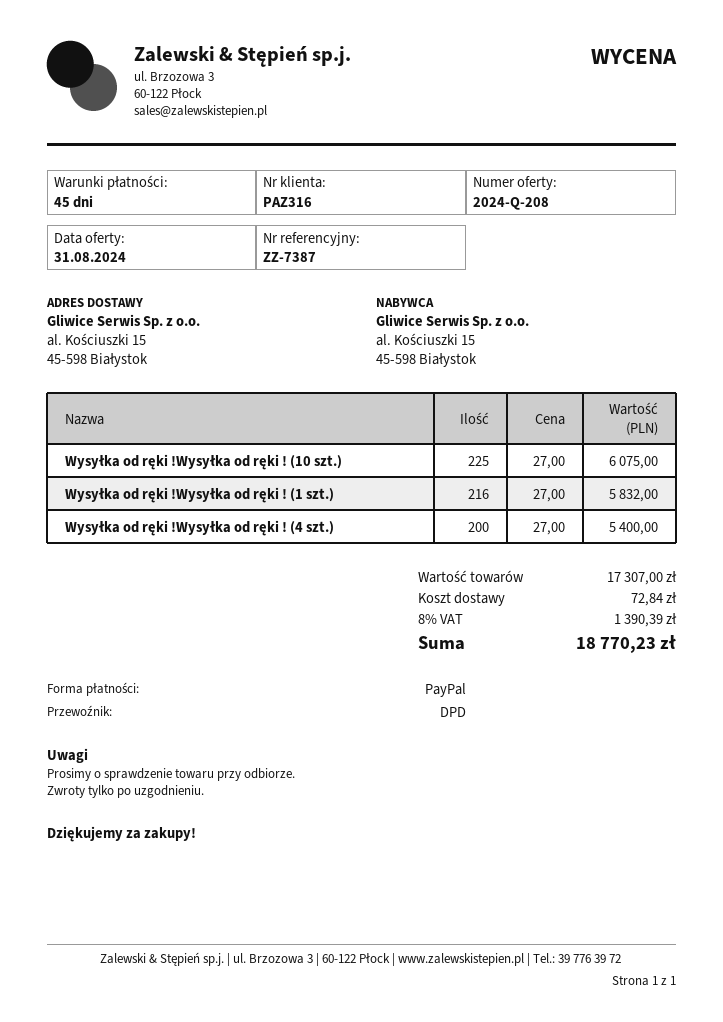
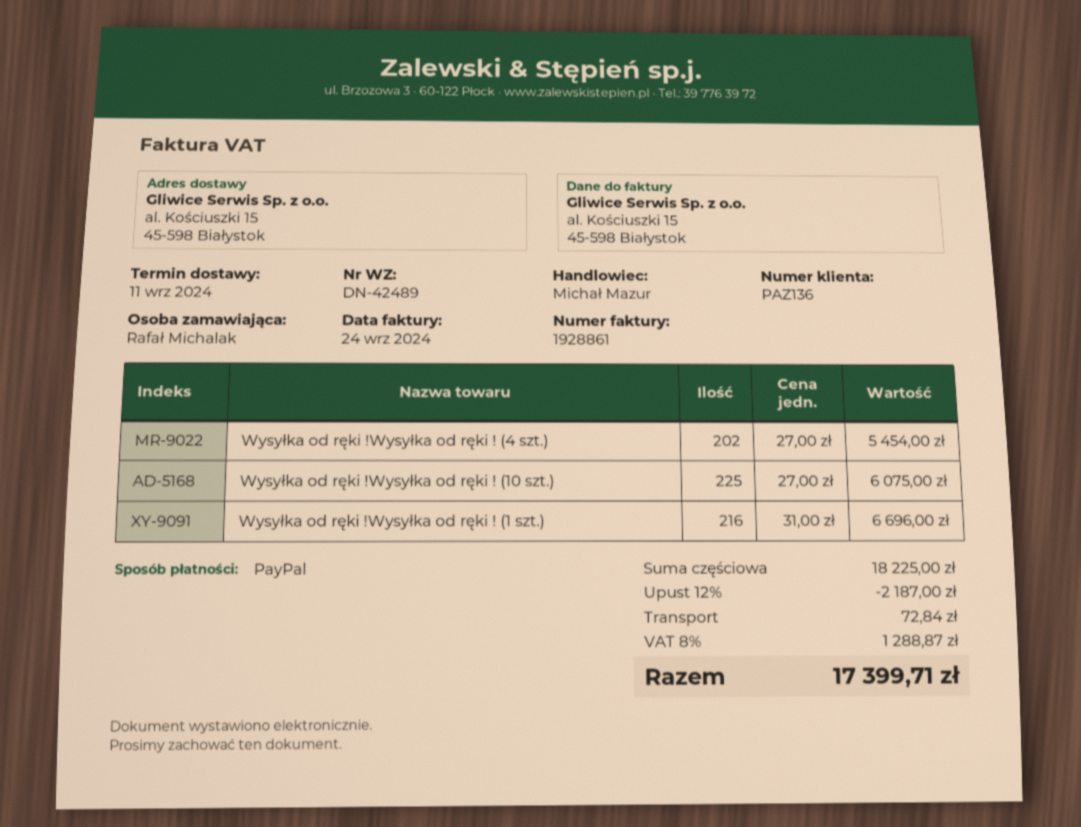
customer number: PAZ316 -> PAZ136
Wysyłka od ręki !Wysyłka od ręki ! (1 szt.): 216 x 27.00 = 5832.00 -> 216 x 31.00 = 6696.00
Wysyłka od ręki !Wysyłka od ręki ! (4 szt.): 200 x 27.00 = 5400.00 -> 202 x 27.00 = 5454.00
subtotal: 17307.00 -> 18225.00
discount: none -> 12% = 2187.00
tax: 8% = 1390.39 -> 8% = 1288.87
total: 18770.23 -> 17399.71

